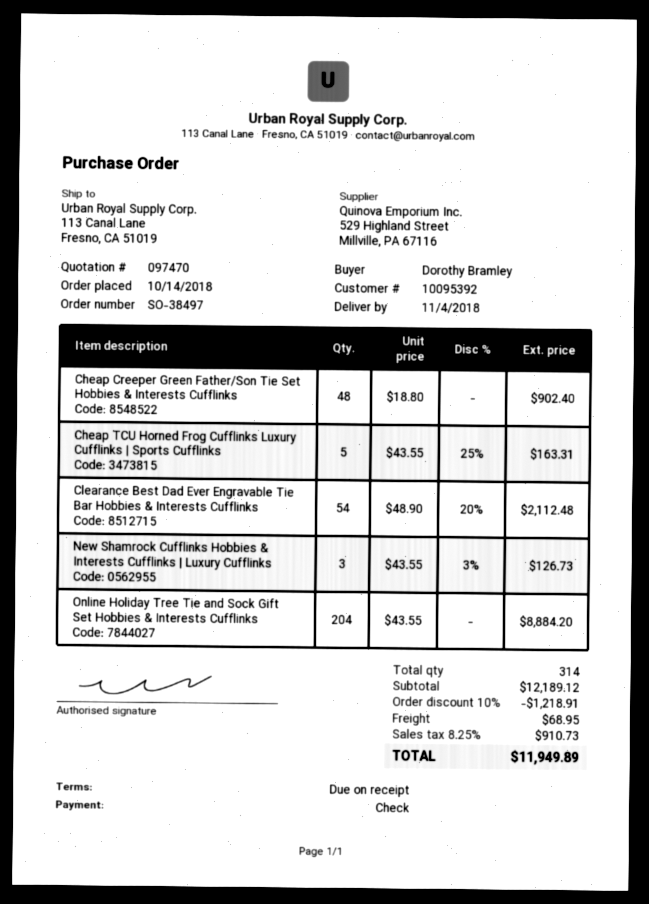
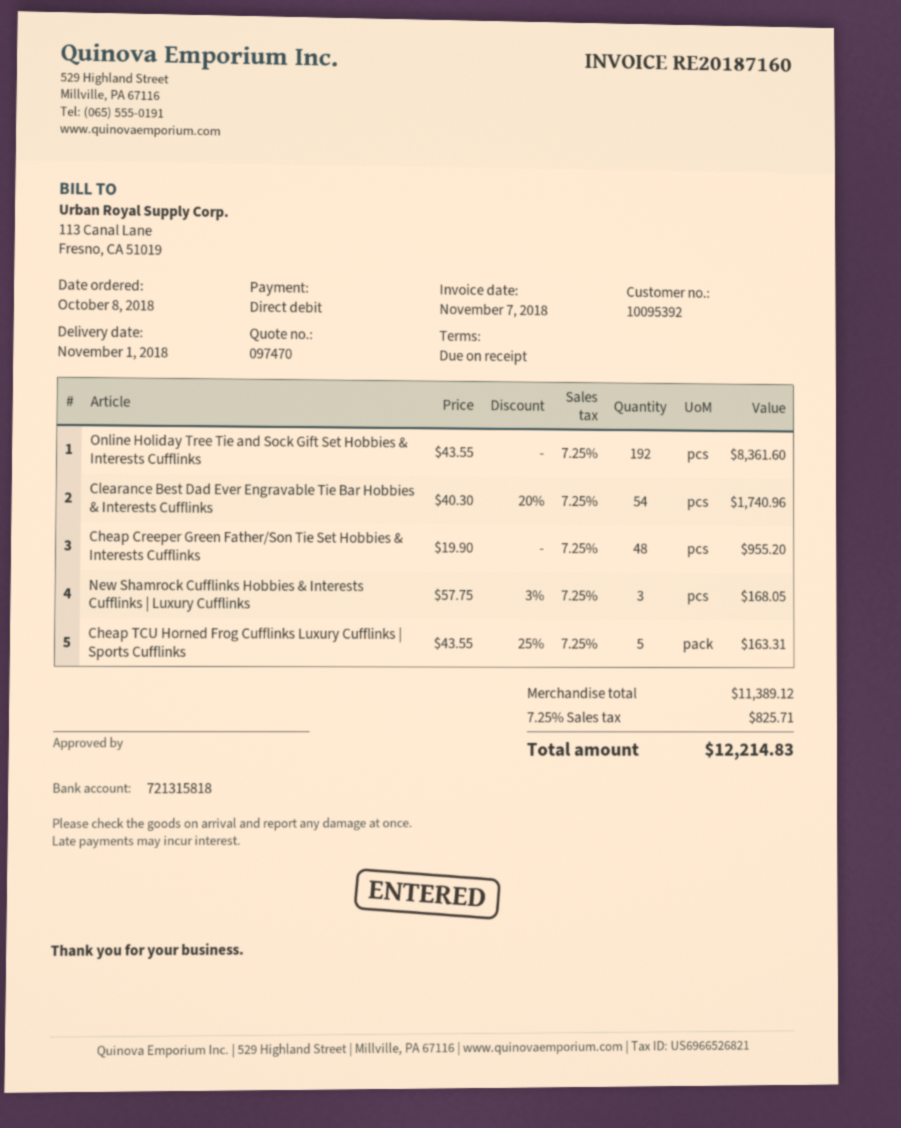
order date: 2018-10-14 -> 2018-10-08
delivery date: 2018-11-04 -> 2018-11-01
payment method: cheque -> direct debit
Cheap Creeper Green Father/Son Tie Set Hobbies & Interests Cufflinks: 48 x 18.80 = 902.40 -> 48 x 19.90 = 955.20
Clearance Best Dad Ever Engravable Tie Bar Hobbies & Interests Cufflinks: 54 x 48.90 - 20% = 2112.48 -> 54 x 40.30 - 20% = 1740.96
New Shamrock Cufflinks Hobbies & Interests Cufflinks | Luxury Cufflinks: 3 x 43.55 - 3% = 126.73 -> 3 x 57.75 - 3% = 168.05
Online Holiday Tree Tie and Sock Gift Set Hobbies & Interests Cufflinks: 204 x 43.55 = 8884.20 -> 192 x 43.55 = 8361.60
subtotal: 12189.12 -> 11389.12
discount: 10% = 1218.91 -> none
shipping: 68.95 -> none
tax: 8.25% = 910.73 -> 7.25% = 825.71
total: 11949.89 -> 12214.83

